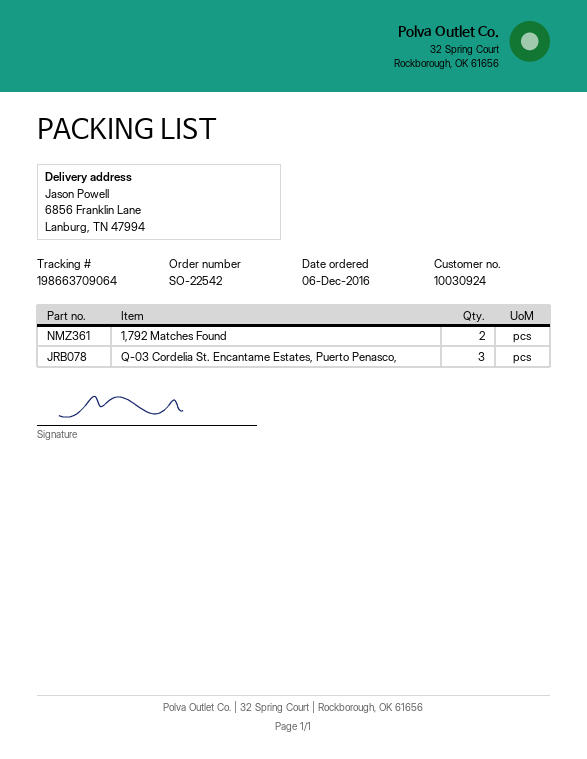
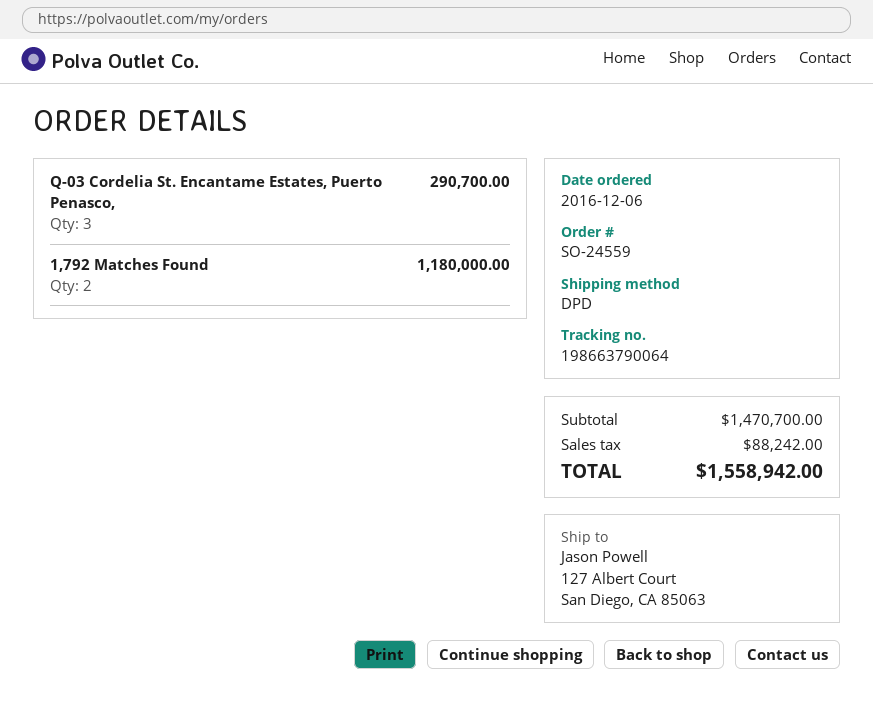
order number: SO-22542 -> SO-24559
tracking number: 198663709064 -> 198663790064
ship to: 6856 Franklin Lane, Lanburg, TN 47994 -> 127 Albert Court, San Diego, CA 85063

